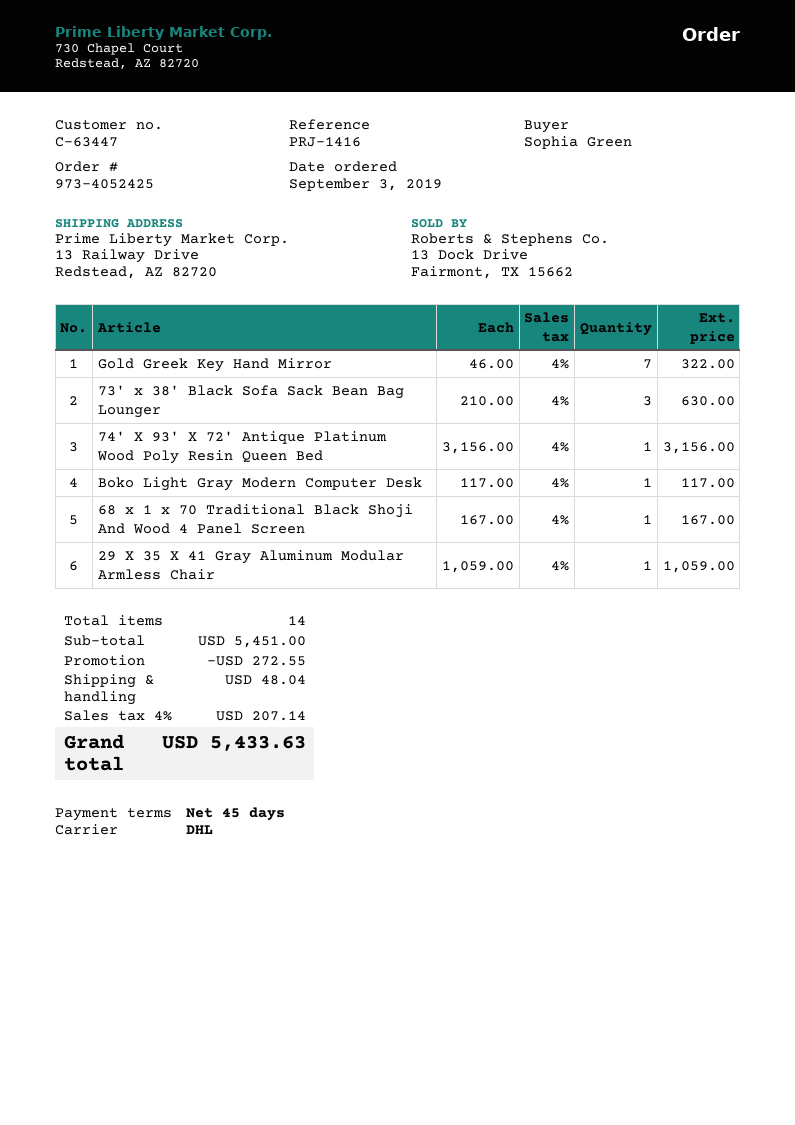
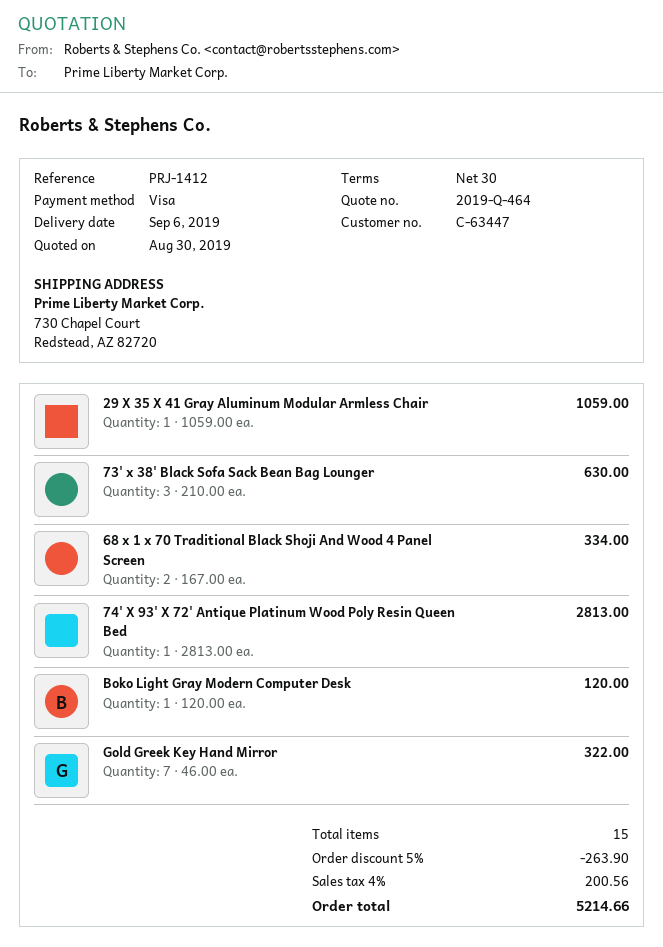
payment terms: 45 days -> 30 days
reference: PRJ-1416 -> PRJ-1412
ship to: 13 Railway Drive, Redstead, AZ 82720 -> 730 Chapel Court, Redstead, AZ 82720
74' X 93' X 72' Antique Platinum Wood Poly Resin Queen Bed: 1 x 3156.00 = 3156.00 -> 1 x 2813.00 = 2813.00
Boko Light Gray Modern Computer Desk: 1 x 117.00 = 117.00 -> 1 x 120.00 = 120.00
68 x 1 x 70 Traditional Black Shoji And Wood 4 Panel Screen: 1 x 167.00 = 167.00 -> 2 x 167.00 = 334.00
total quantity: 14 -> 15
discount: 272.55 -> 263.90
shipping: 48.04 -> none
tax: 4% = 207.14 -> 4% = 200.56
total: 5433.63 -> 5214.66

